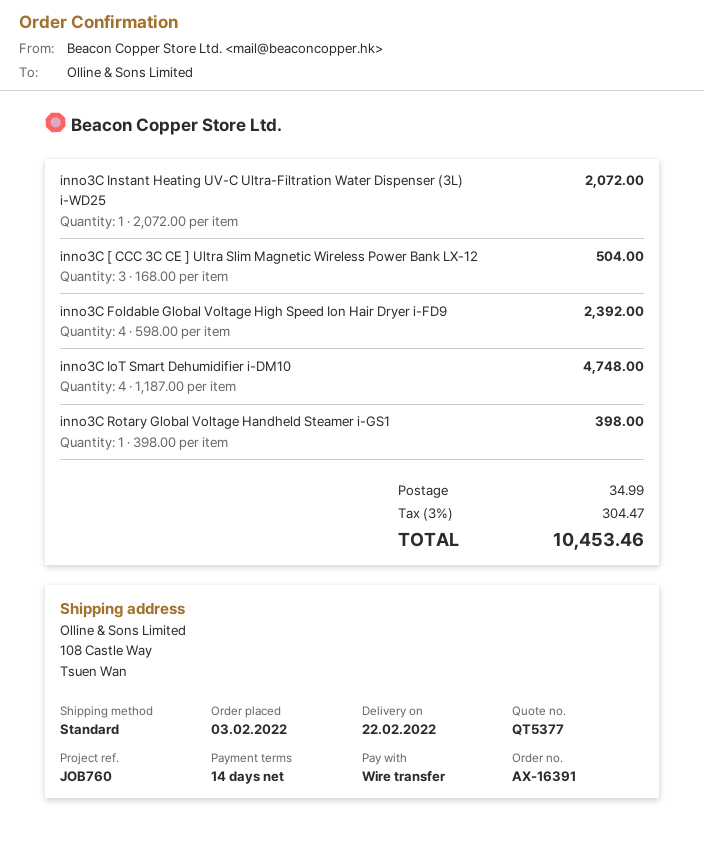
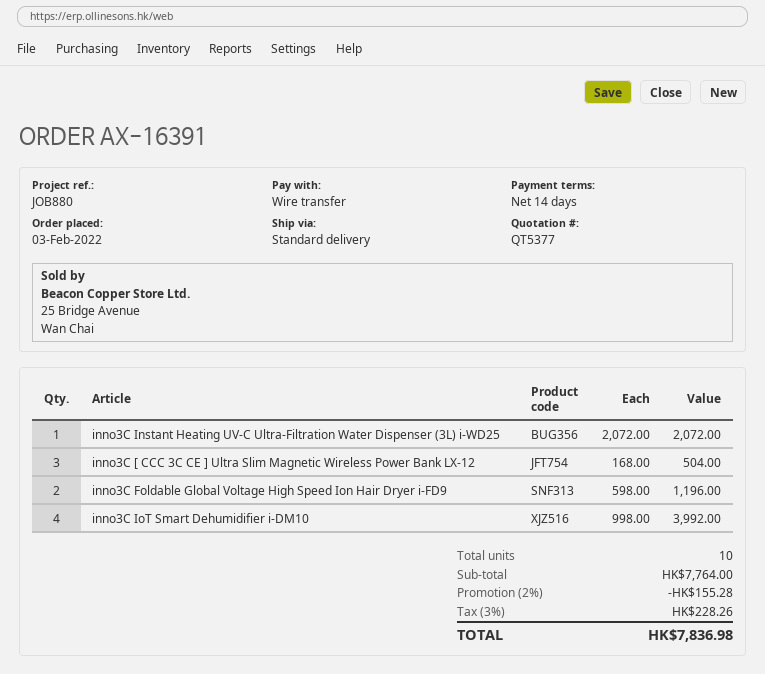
reference: JOB760 -> JOB880
inno3C Foldable Global Voltage High Speed Ion Hair Dryer i-FD9: 4 x 598.00 = 2392.00 -> 2 x 598.00 = 1196.00
inno3C IoT Smart Dehumidifier i-DM10: 4 x 1187.00 = 4748.00 -> 4 x 998.00 = 3992.00
inno3C Rotary Global Voltage Handheld Steamer i-GS1: 1 x 398.00 = 398.00 -> none
discount: none -> 2% = 155.28
shipping: 34.99 -> none
tax: 3% = 304.47 -> 3% = 228.26
total: 10453.46 -> 7836.98

